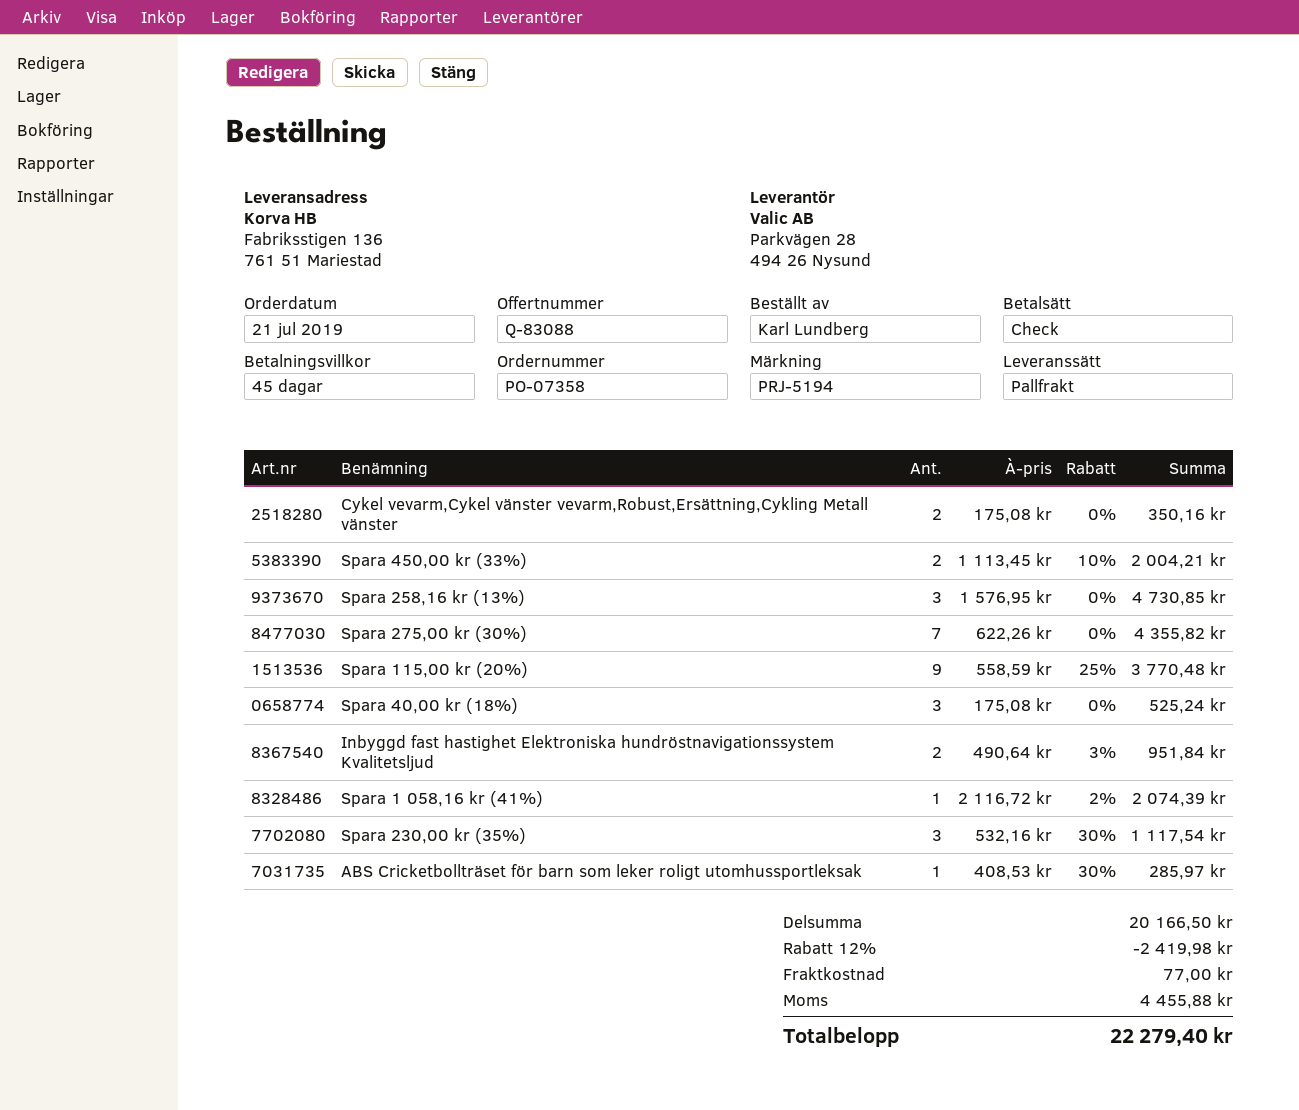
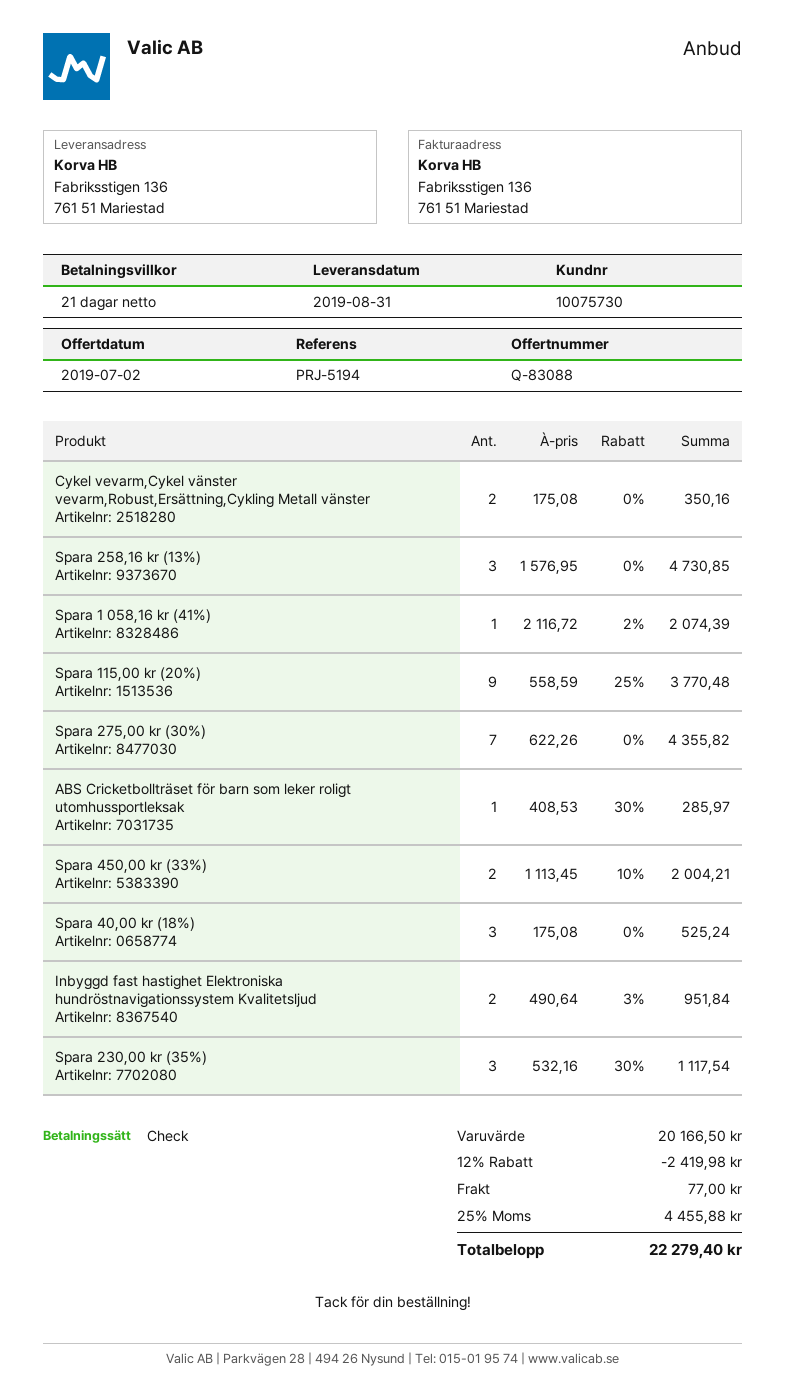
payment terms: 45 days -> 21 days

